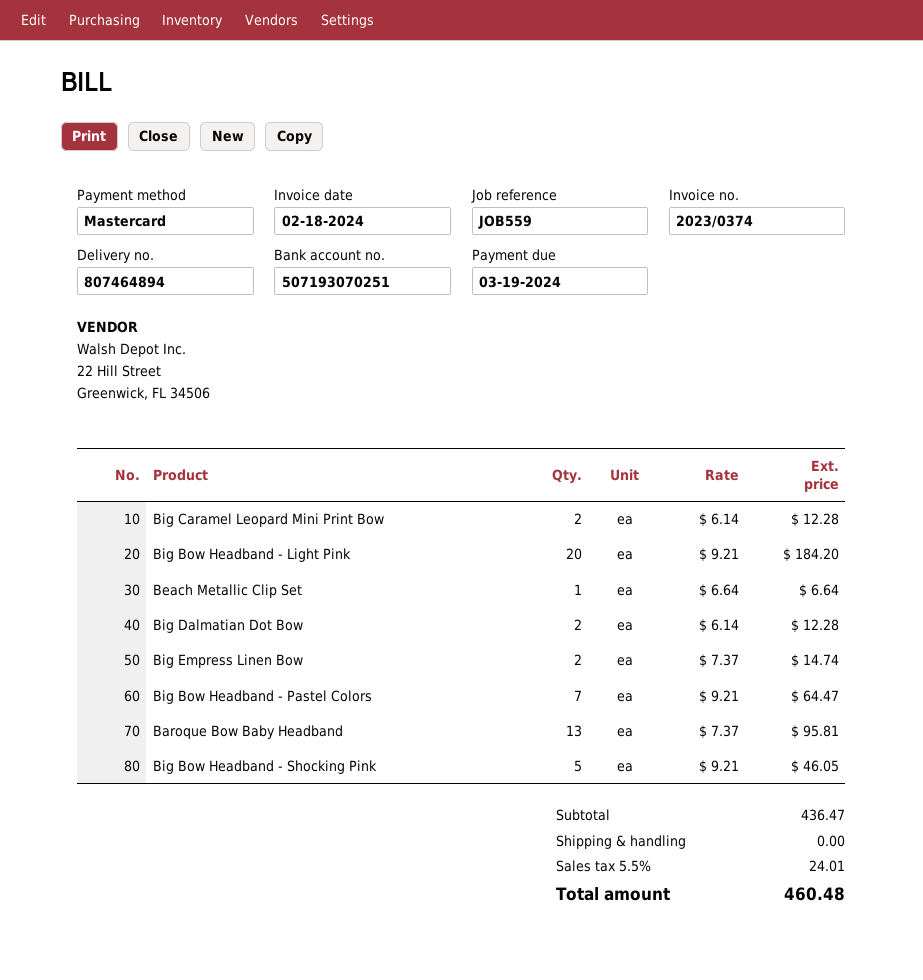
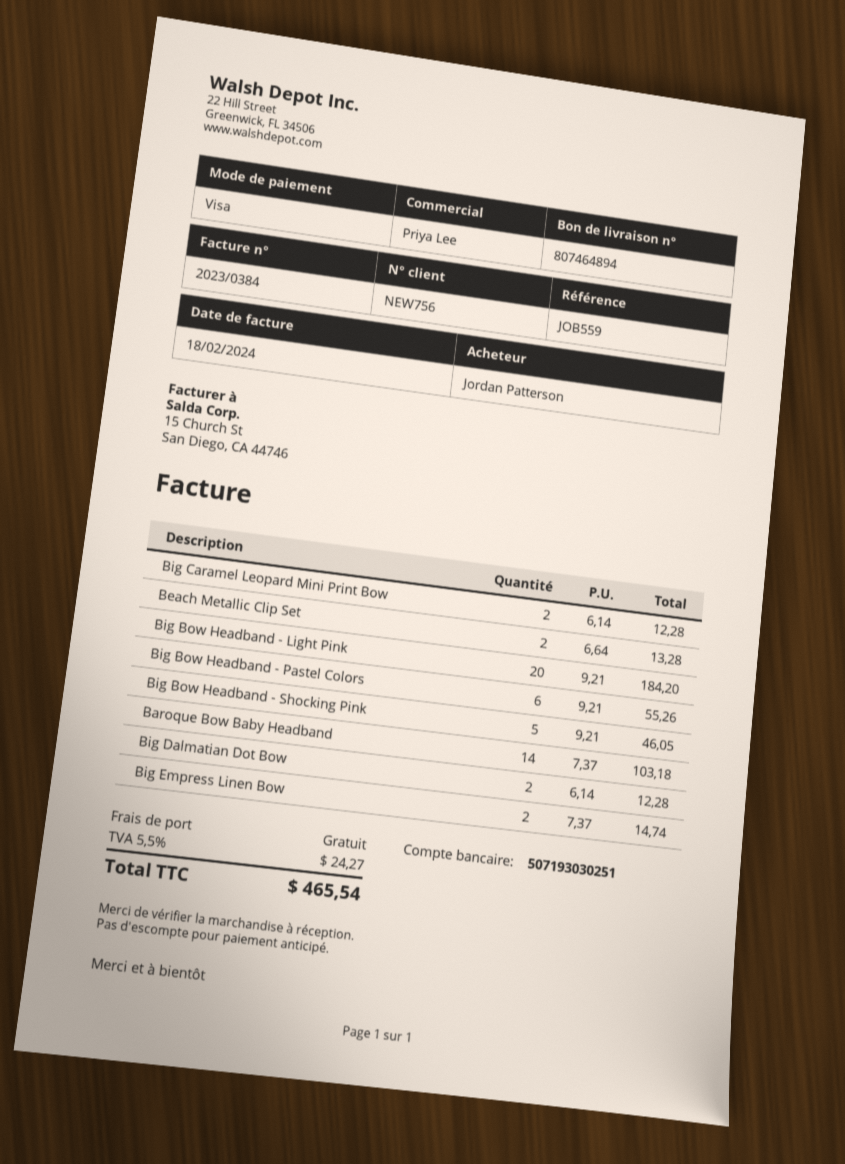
invoice number: 2023/0374 -> 2023/0384
payment method: Mastercard -> Visa
bank account: 507193070251 -> 507193030251
Beach Metallic Clip Set: 1 x 6.64 = 6.64 -> 2 x 6.64 = 13.28
Big Bow Headband - Pastel Colors: 7 x 9.21 = 64.47 -> 6 x 9.21 = 55.26
Baroque Bow Baby Headband: 13 x 7.37 = 95.81 -> 14 x 7.37 = 103.18
tax: 5.5% = 24.01 -> 5.5% = 24.27
total: 460.48 -> 465.54

